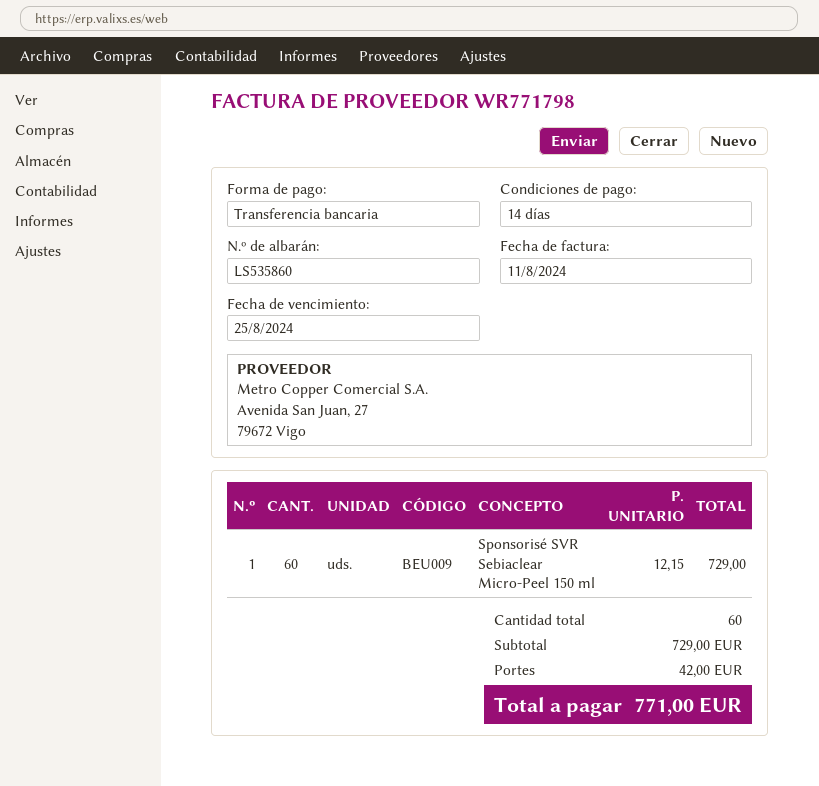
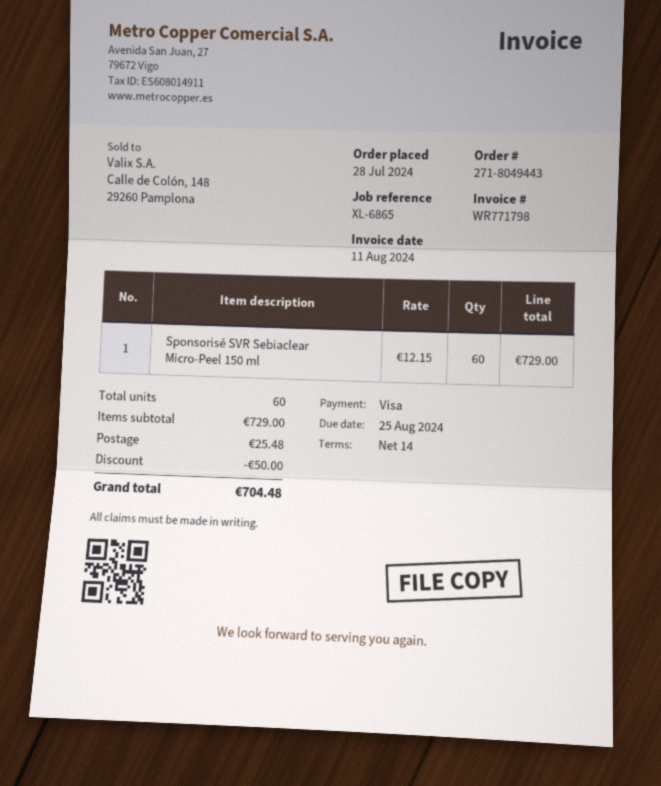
payment method: bank transfer -> Visa
discount: none -> 50.00
shipping: 42.00 -> 25.48
total: 771.00 -> 704.48

